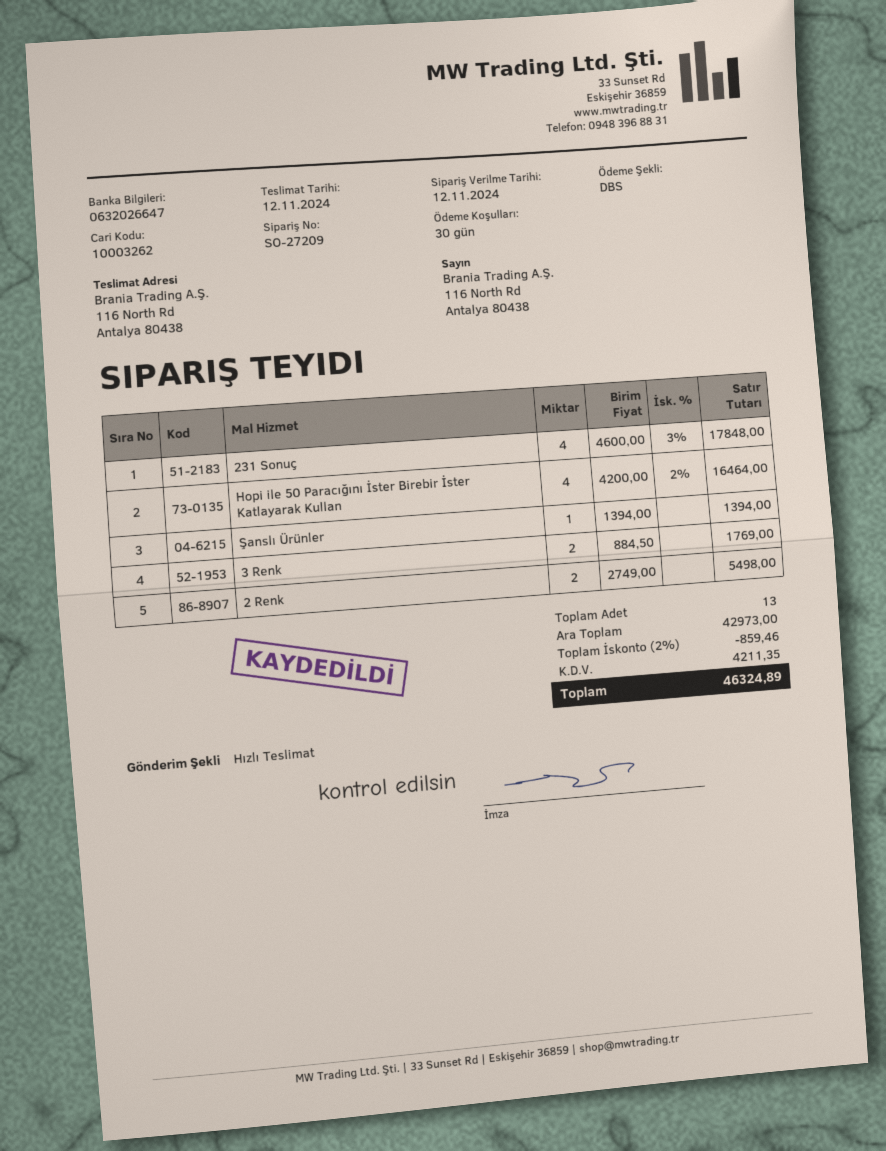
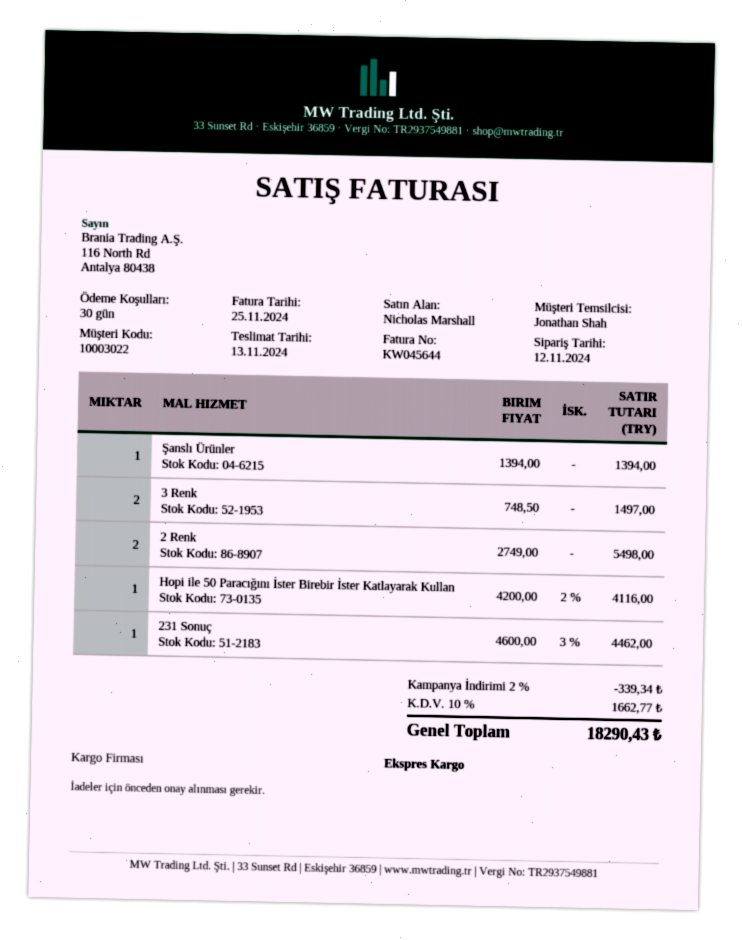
delivery date: 2024-11-12 -> 2024-11-13
customer number: 10003262 -> 10003022
231 Sonuç: 4 x 4600.00 - 3% = 17848.00 -> 1 x 4600.00 - 3% = 4462.00
Hopi ile 50 Paracığını İster Birebir İster Katlayarak Kullan: 4 x 4200.00 - 2% = 16464.00 -> 1 x 4200.00 - 2% = 4116.00
3 Renk: 2 x 884.50 = 1769.00 -> 2 x 748.50 = 1497.00
discount: 2% = 859.46 -> 2% = 339.34
tax: 4211.35 -> 1662.77
total: 46324.89 -> 18290.43

